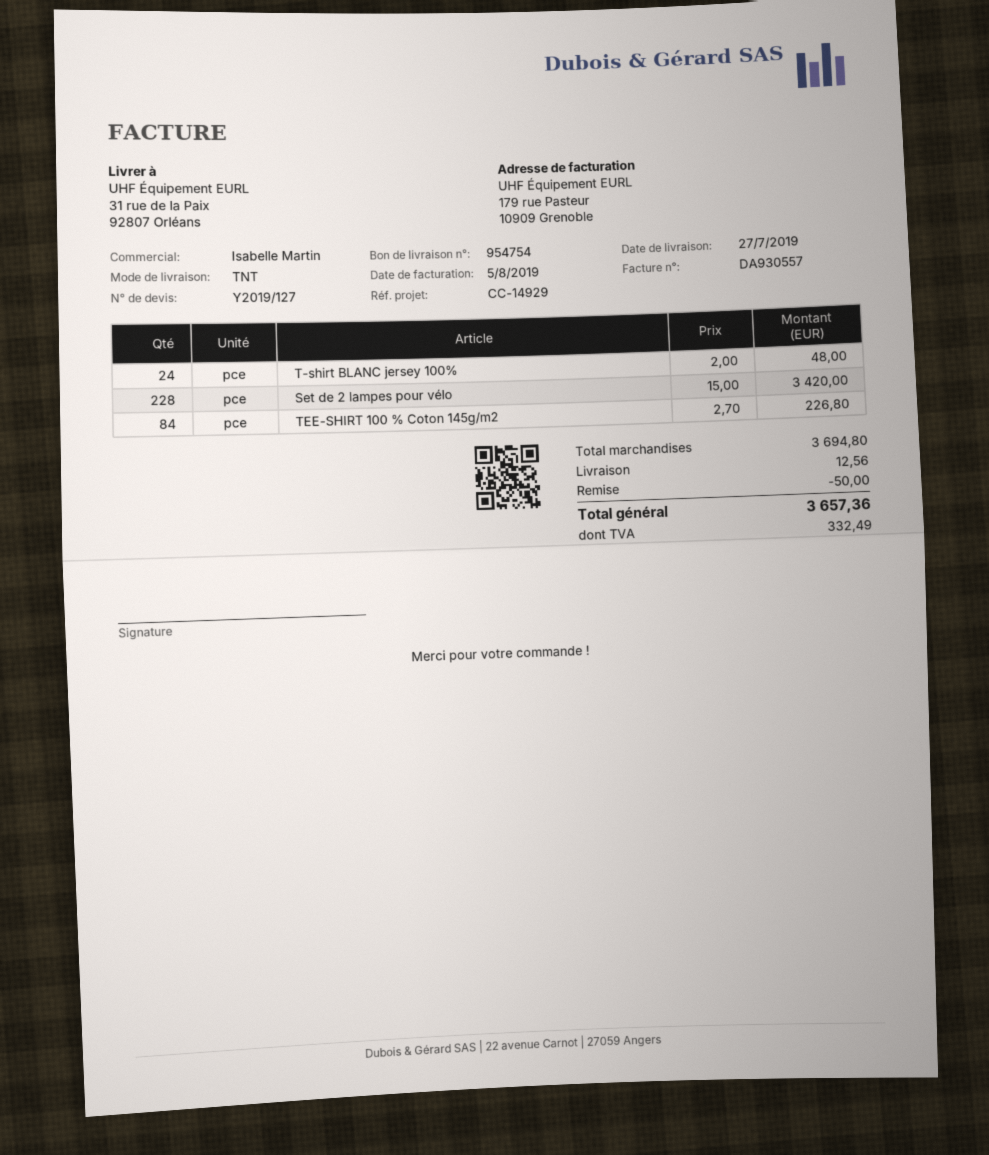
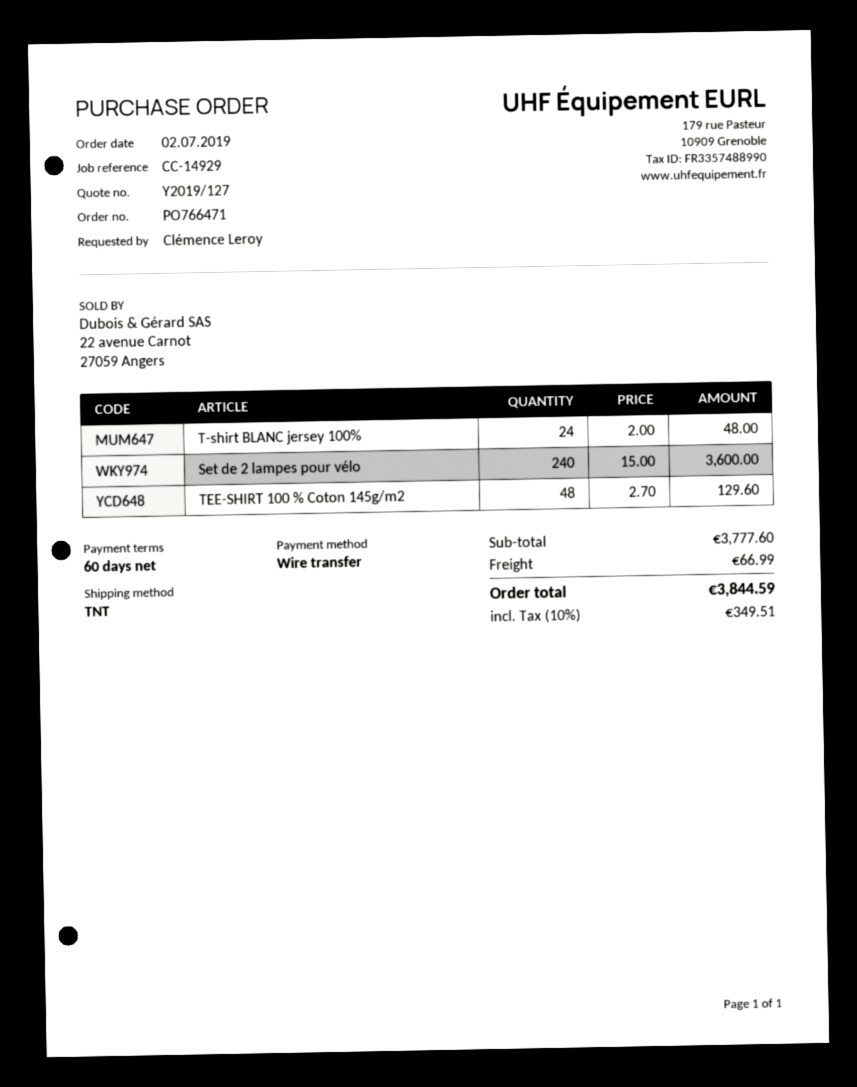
Set de 2 lampes pour vélo: 228 x 15.00 = 3420.00 -> 240 x 15.00 = 3600.00
TEE-SHIRT 100 % Coton 145g/m2: 84 x 2.70 = 226.80 -> 48 x 2.70 = 129.60
subtotal: 3694.80 -> 3777.60
discount: 50.00 -> none
shipping: 12.56 -> 66.99
tax: 332.49 -> 349.51
total: 3657.36 -> 3844.59

